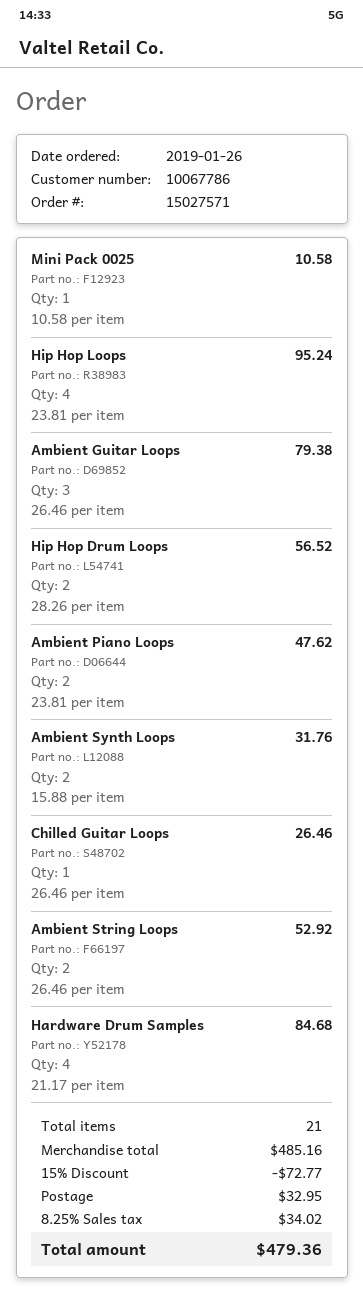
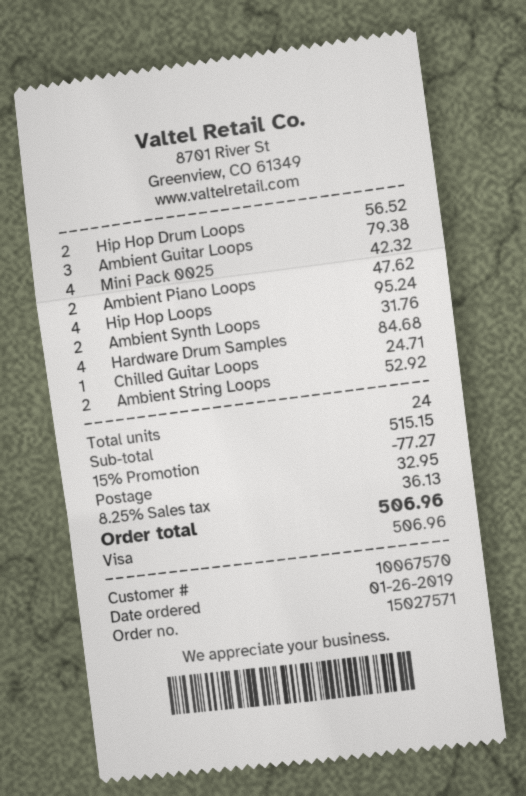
customer number: 10067786 -> 10067570
Mini Pack 0025: 1 for 10.58 -> 4 for 42.32
Chilled Guitar Loops: 1 for 26.46 -> 1 for 24.71
total quantity: 21 -> 24
subtotal: 485.16 -> 515.15
discount: 15% = 72.77 -> 15% = 77.27
tax: 8.25% = 34.02 -> 8.25% = 36.13
total: 479.36 -> 506.96

